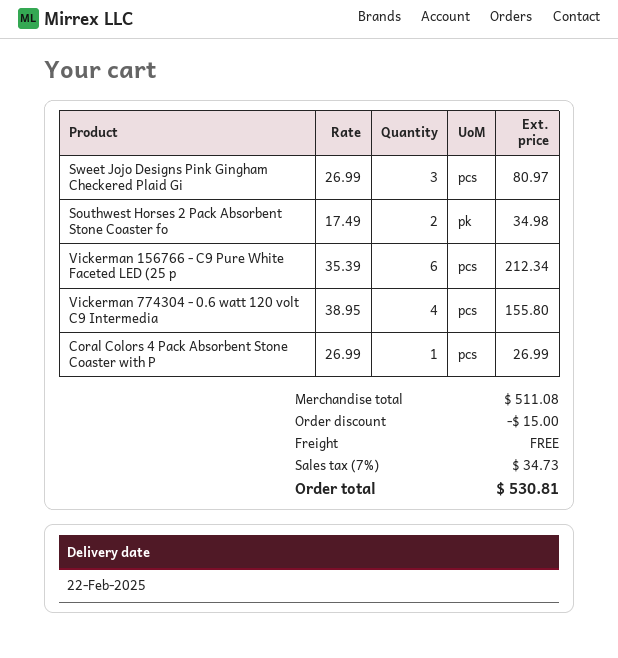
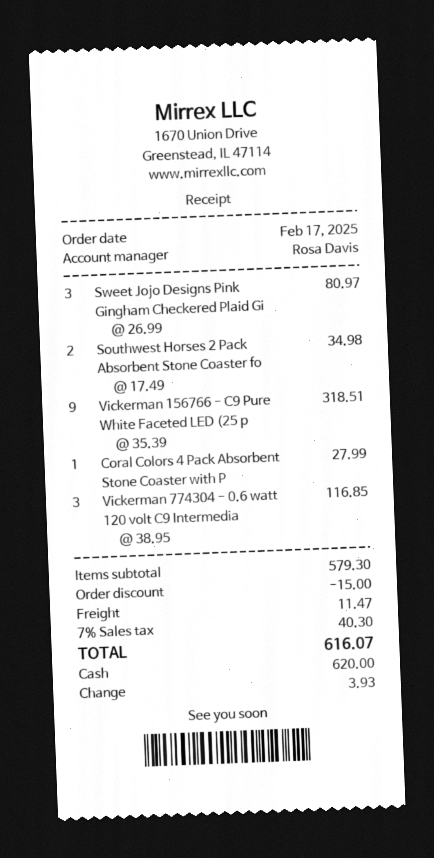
Vickerman 156766 - C9 Pure White Faceted LED (25 p: 6 x 35.39 = 212.34 -> 9 x 35.39 = 318.51
Vickerman 774304 - 0.6 watt 120 volt C9 Intermedia: 4 x 38.95 = 155.80 -> 3 x 38.95 = 116.85
Coral Colors 4 Pack Absorbent Stone Coaster with P: 1 x 26.99 = 26.99 -> 1 x 27.99 = 27.99
subtotal: 511.08 -> 579.30
shipping: 0.00 -> 11.47
tax: 7% = 34.73 -> 7% = 40.30
total: 530.81 -> 616.07

